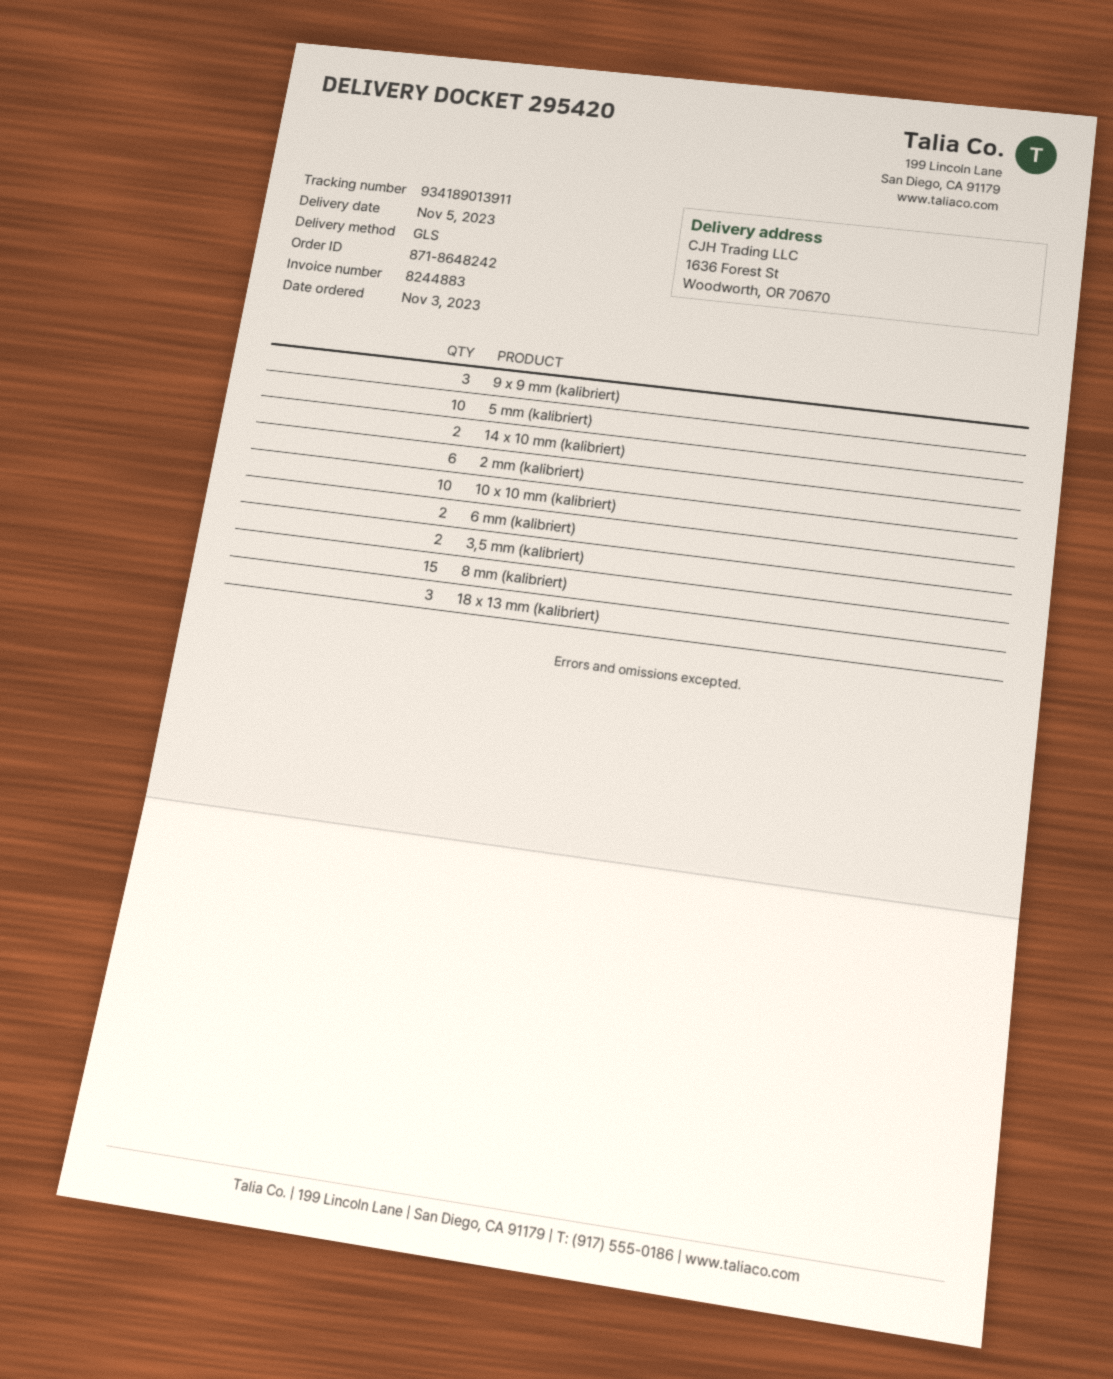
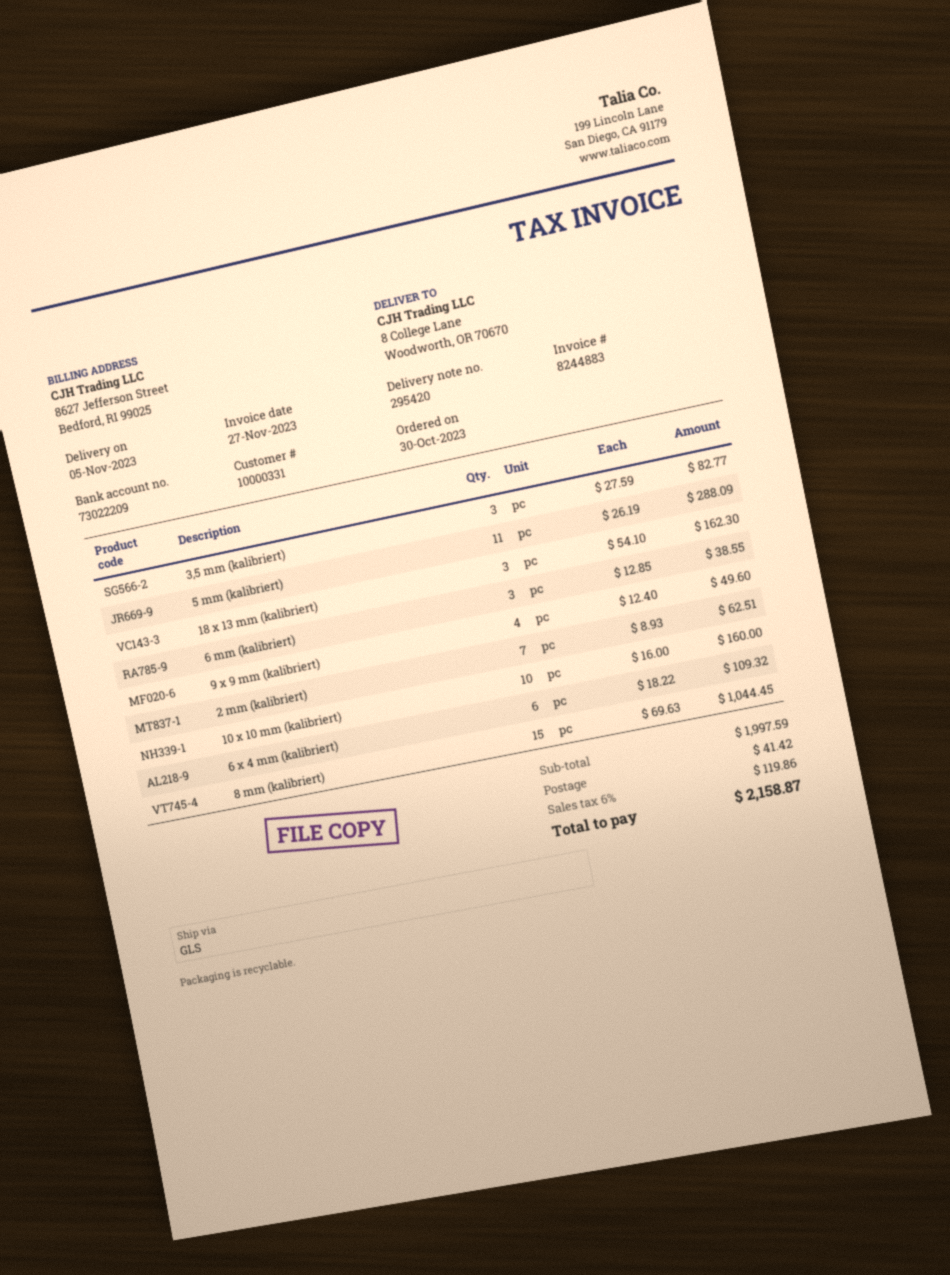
order date: 2023-11-03 -> 2023-10-30
ship to: 1636 Forest St, Woodworth, OR 70670 -> 8 College Lane, Woodworth, OR 70670
9 x 9 mm (kalibriert): 3 -> 4
5 mm (kalibriert): 10 -> 11
14 x 10 mm (kalibriert): 2 -> none
2 mm (kalibriert): 6 -> 7
6 mm (kalibriert): 2 -> 3
3,5 mm (kalibriert): 2 -> 3
6 x 4 mm (kalibriert): none -> 6

